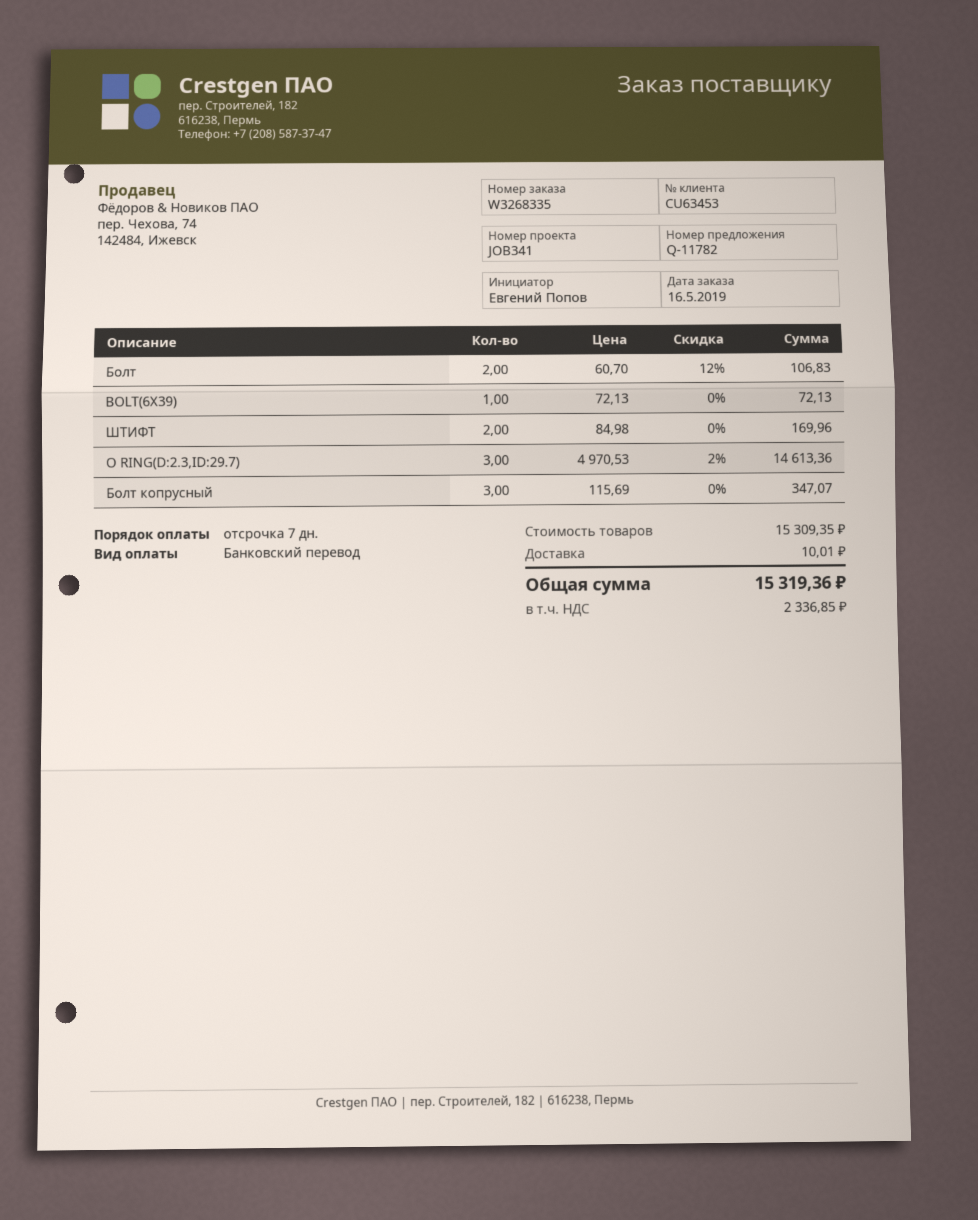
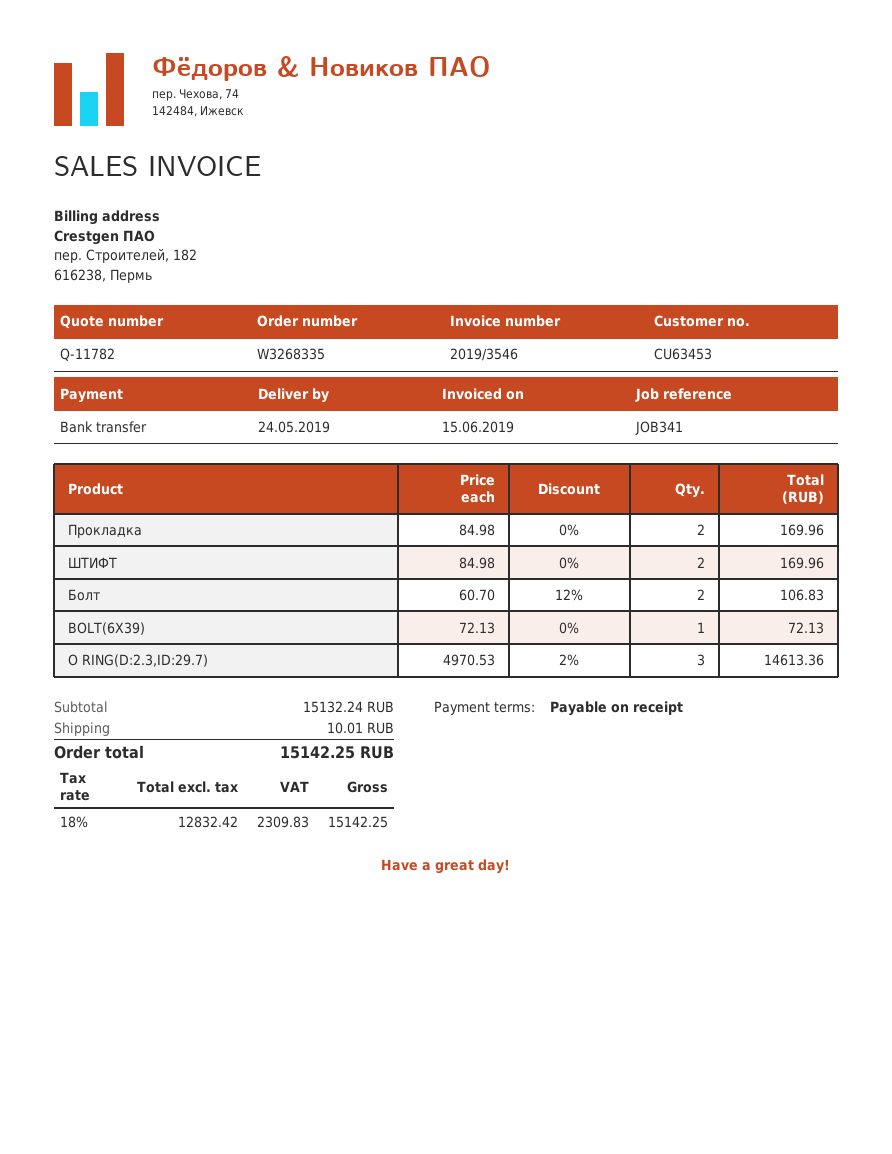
payment terms: 7 days -> on receipt
Болт копрусный: 3 x 115.69 = 347.07 -> none
Прокладка: none -> 2 x 84.98 = 169.96
subtotal: 15309.35 -> 15132.24
tax: 2336.85 -> 2309.83
total: 15319.36 -> 15142.25

